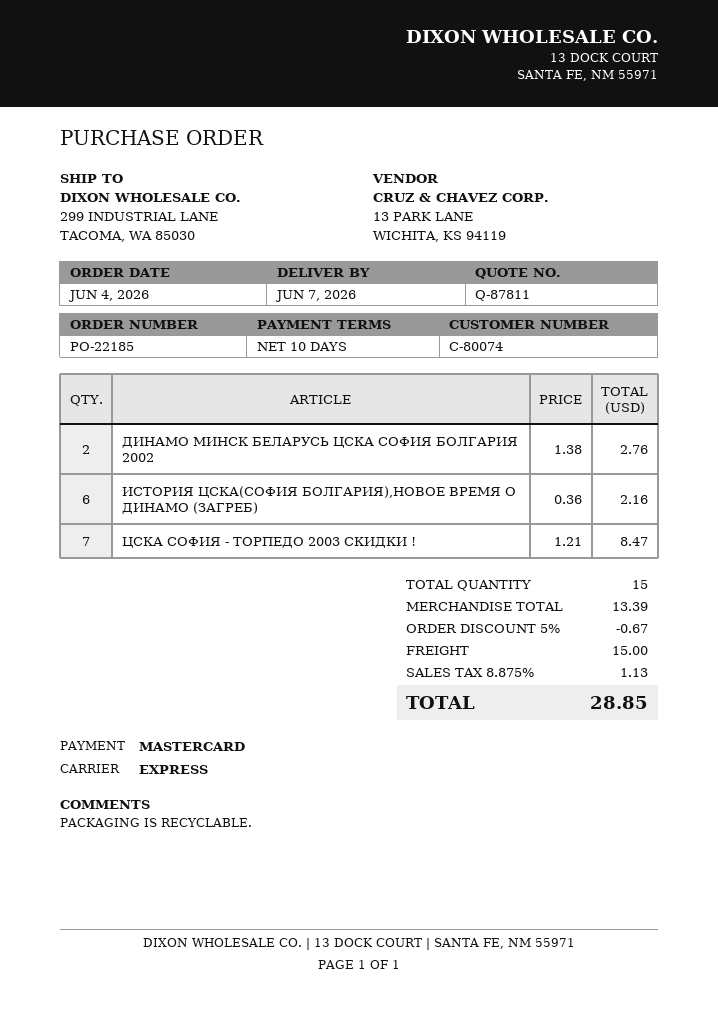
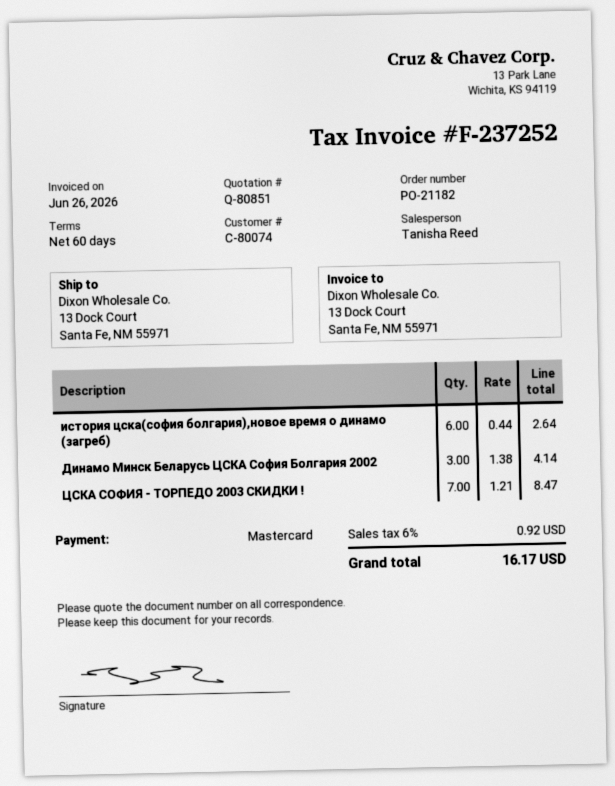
quote number: Q-87811 -> Q-80851
order number: PO-22185 -> PO-21182
payment terms: 10 days -> 60 days
ship to: 299 INDUSTRIAL LANE, TACOMA, WA 85030 -> 13 Dock Court, Santa Fe, NM 55971
ДИНАМО МИНСК БЕЛАРУСЬ ЦСКА СОФИЯ БОЛГАРИЯ 2002: 2 x 1.38 = 2.76 -> 3 x 1.38 = 4.14
ИСТОРИЯ ЦСКА(СОФИЯ БОЛГАРИЯ),НОВОЕ ВРЕМЯ О ДИНАМО (ЗАГРЕБ): 6 x 0.36 = 2.16 -> 6 x 0.44 = 2.64
discount: 5% = 0.67 -> none
shipping: 15.00 -> none
tax: 8.875% = 1.13 -> 6% = 0.92
total: 28.85 -> 16.17

